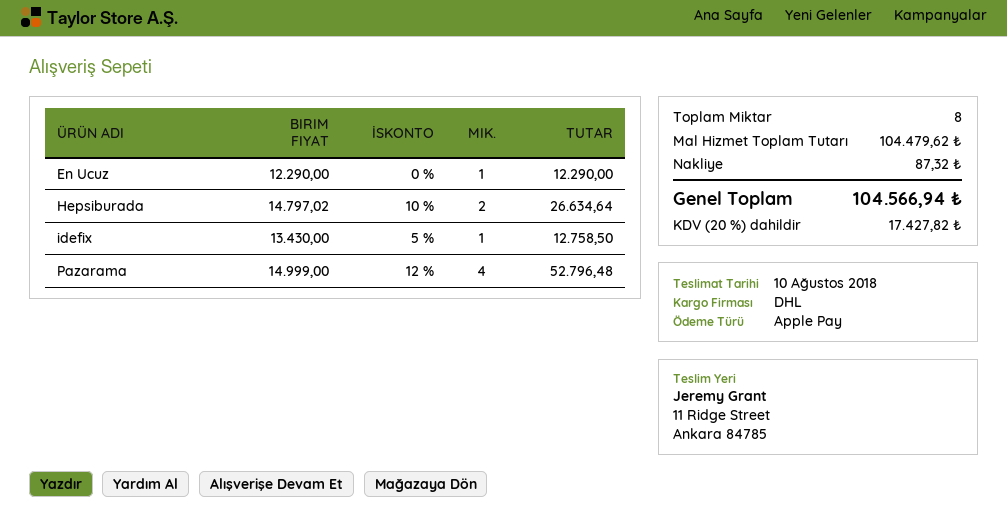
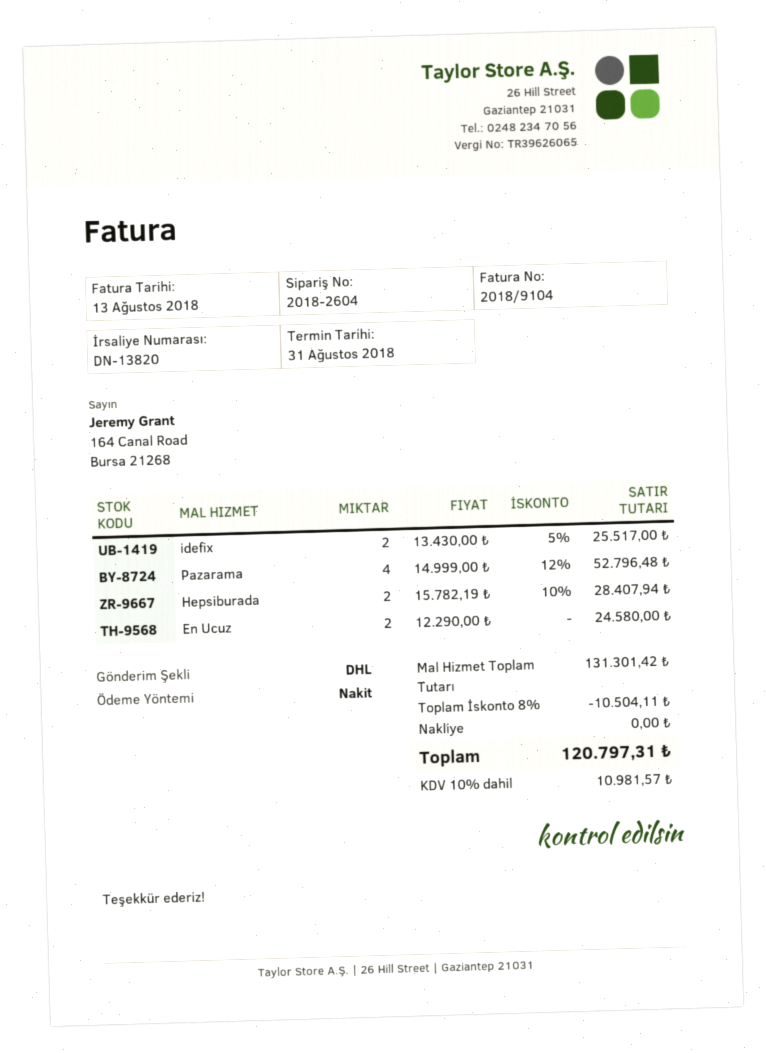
delivery date: 2018-08-10 -> 2018-08-31
payment method: Apple Pay -> cash
En Ucuz: 1 x 12290.00 = 12290.00 -> 2 x 12290.00 = 24580.00
Hepsiburada: 2 x 14797.02 - 10% = 26634.64 -> 2 x 15782.19 - 10% = 28407.94
idefix: 1 x 13430.00 - 5% = 12758.50 -> 2 x 13430.00 - 5% = 25517.00
subtotal: 104479.62 -> 131301.42
discount: none -> 8% = 10504.11
shipping: 87.32 -> 0.00
tax: 20% = 17427.82 -> 10% = 10981.57
total: 104566.94 -> 120797.31

